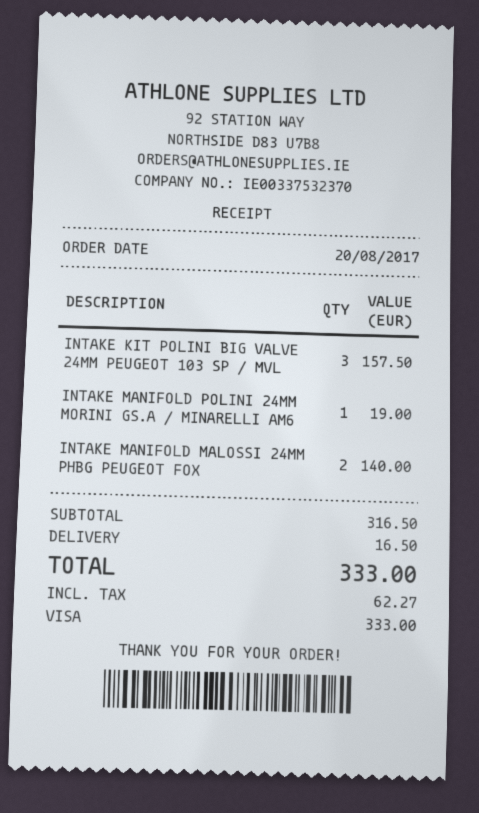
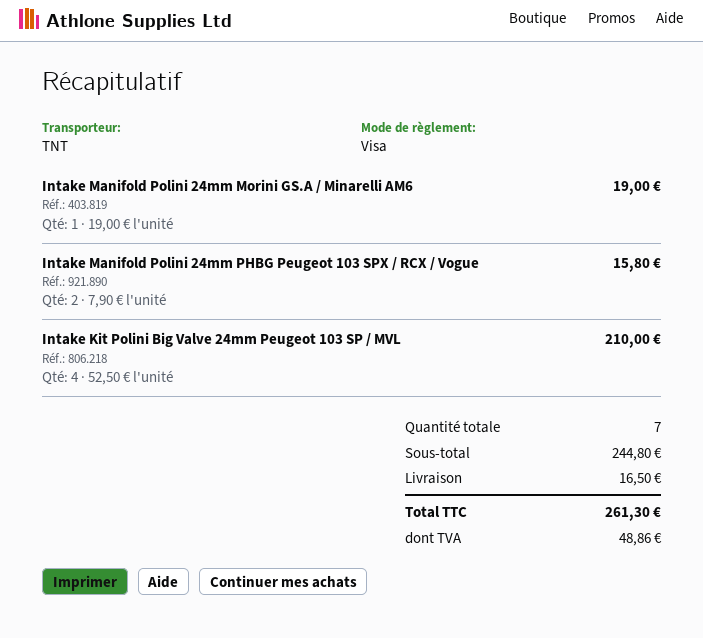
INTAKE KIT POLINI BIG VALVE 24MM PEUGEOT 103 SP / MVL: 3 for 157.50 -> 4 for 210.00
INTAKE MANIFOLD MALOSSI 24MM PHBG PEUGEOT FOX: 2 for 140.00 -> none
Intake Manifold Polini 24mm PHBG Peugeot 103 SPX / RCX / Vogue: none -> 2 for 15.80
subtotal: 316.50 -> 244.80
tax: 62.27 -> 48.86
total: 333.00 -> 261.30

